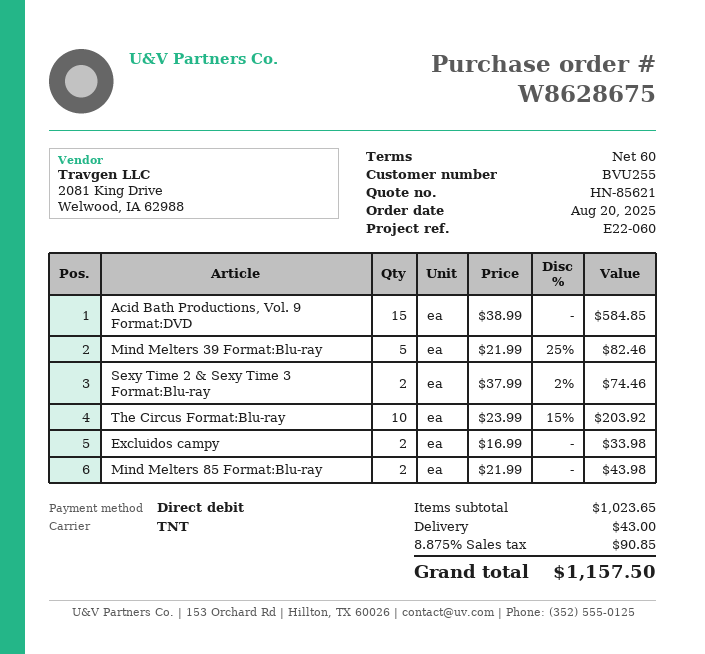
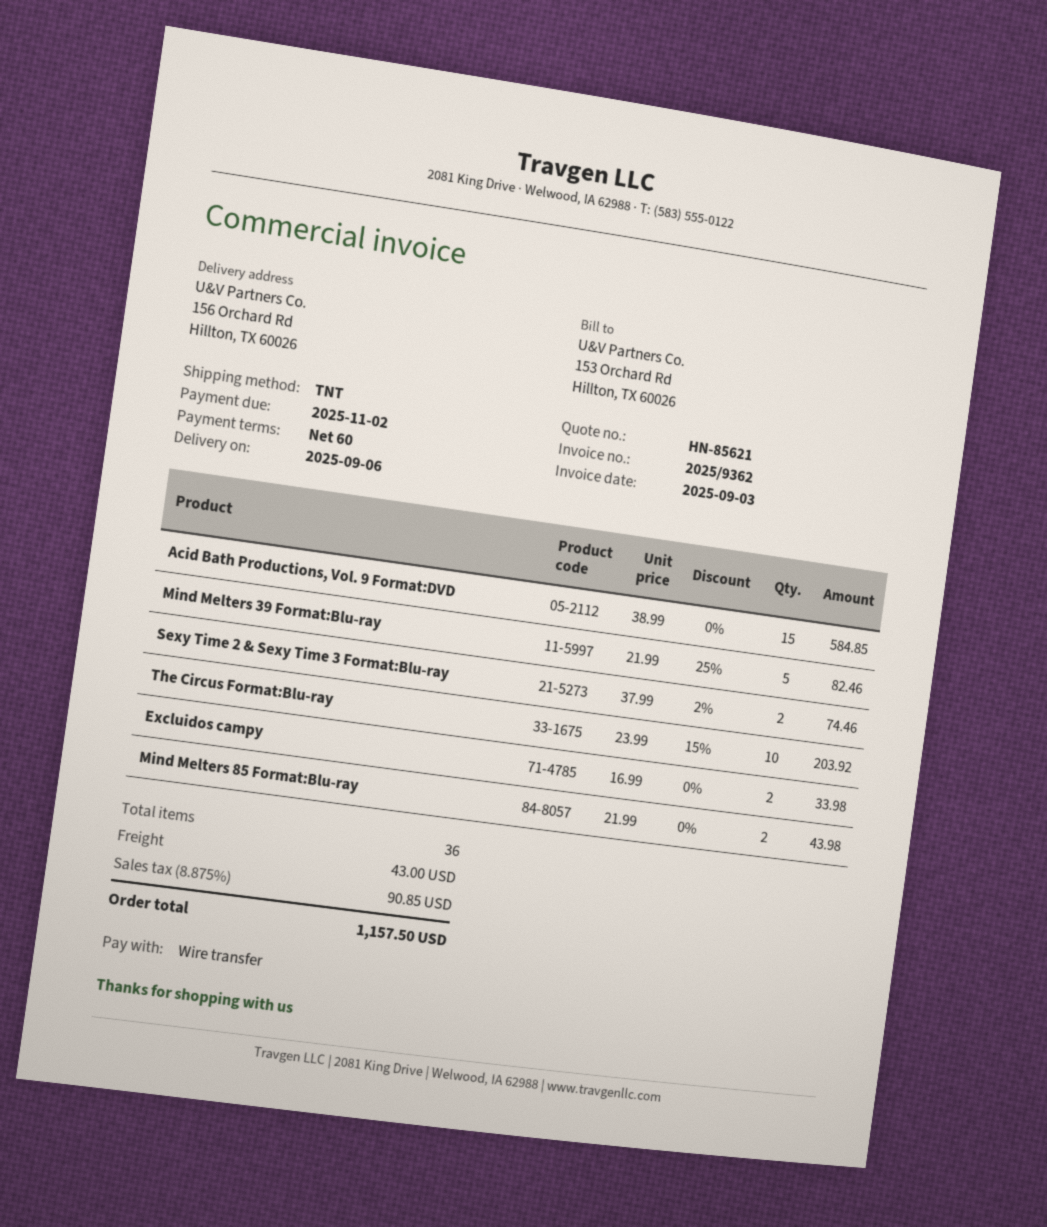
payment method: direct debit -> bank transfer

